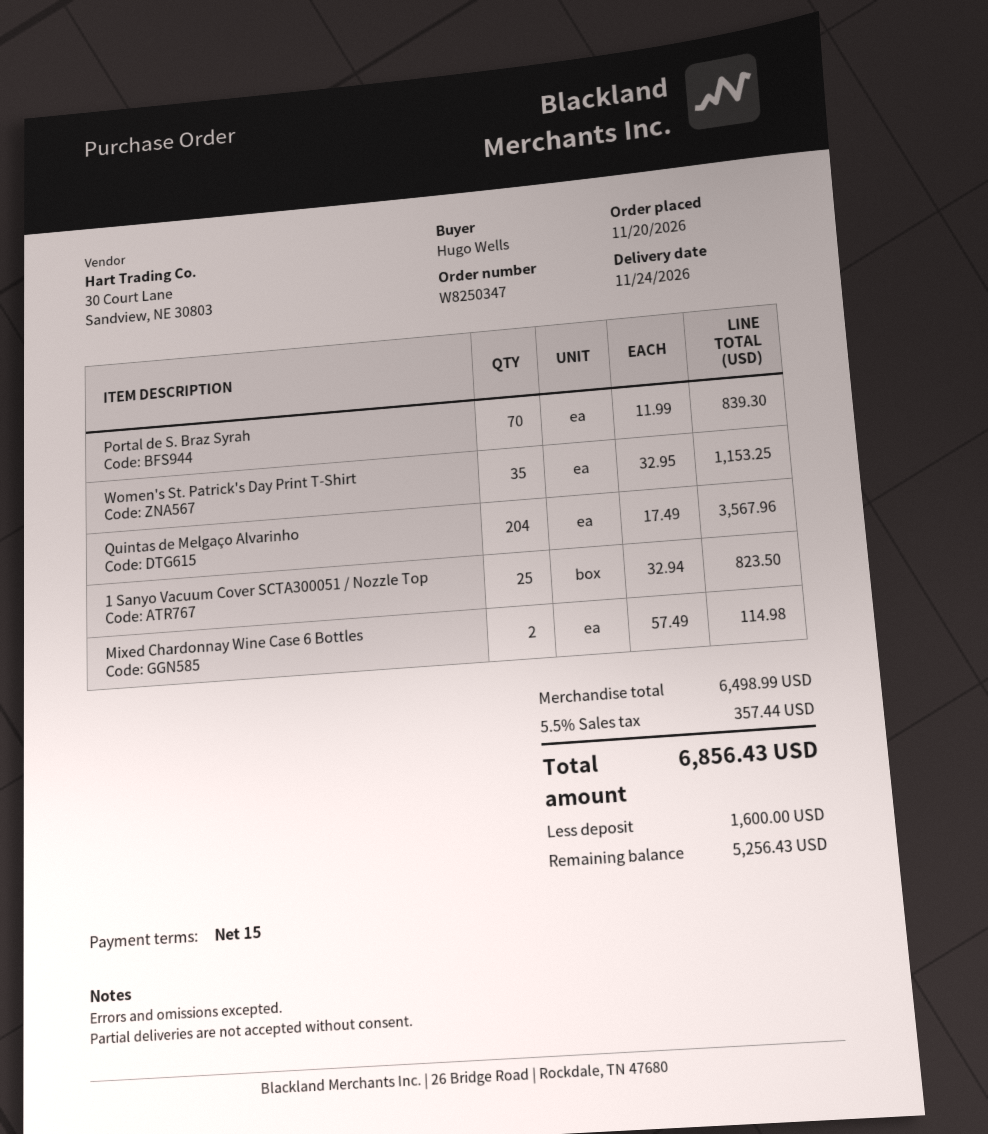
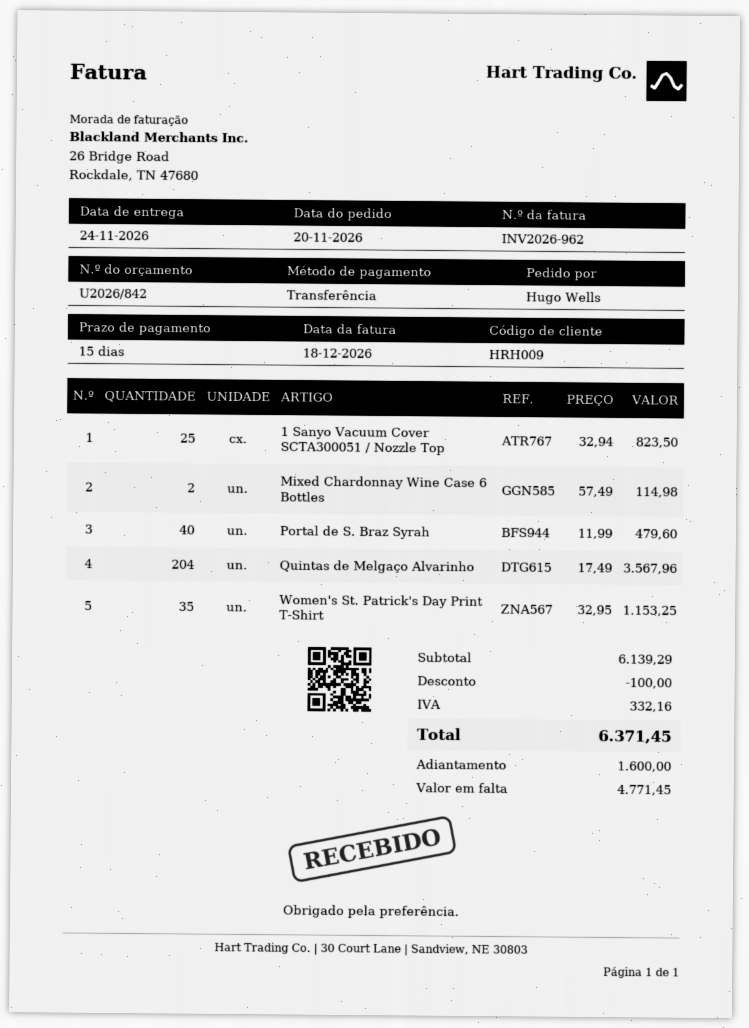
Portal de S. Braz Syrah: 70 x 11.99 = 839.30 -> 40 x 11.99 = 479.60
subtotal: 6498.99 -> 6139.29
discount: none -> 100.00
tax: 357.44 -> 332.16
total: 6856.43 -> 6371.45
balance: 5256.43 -> 4771.45

